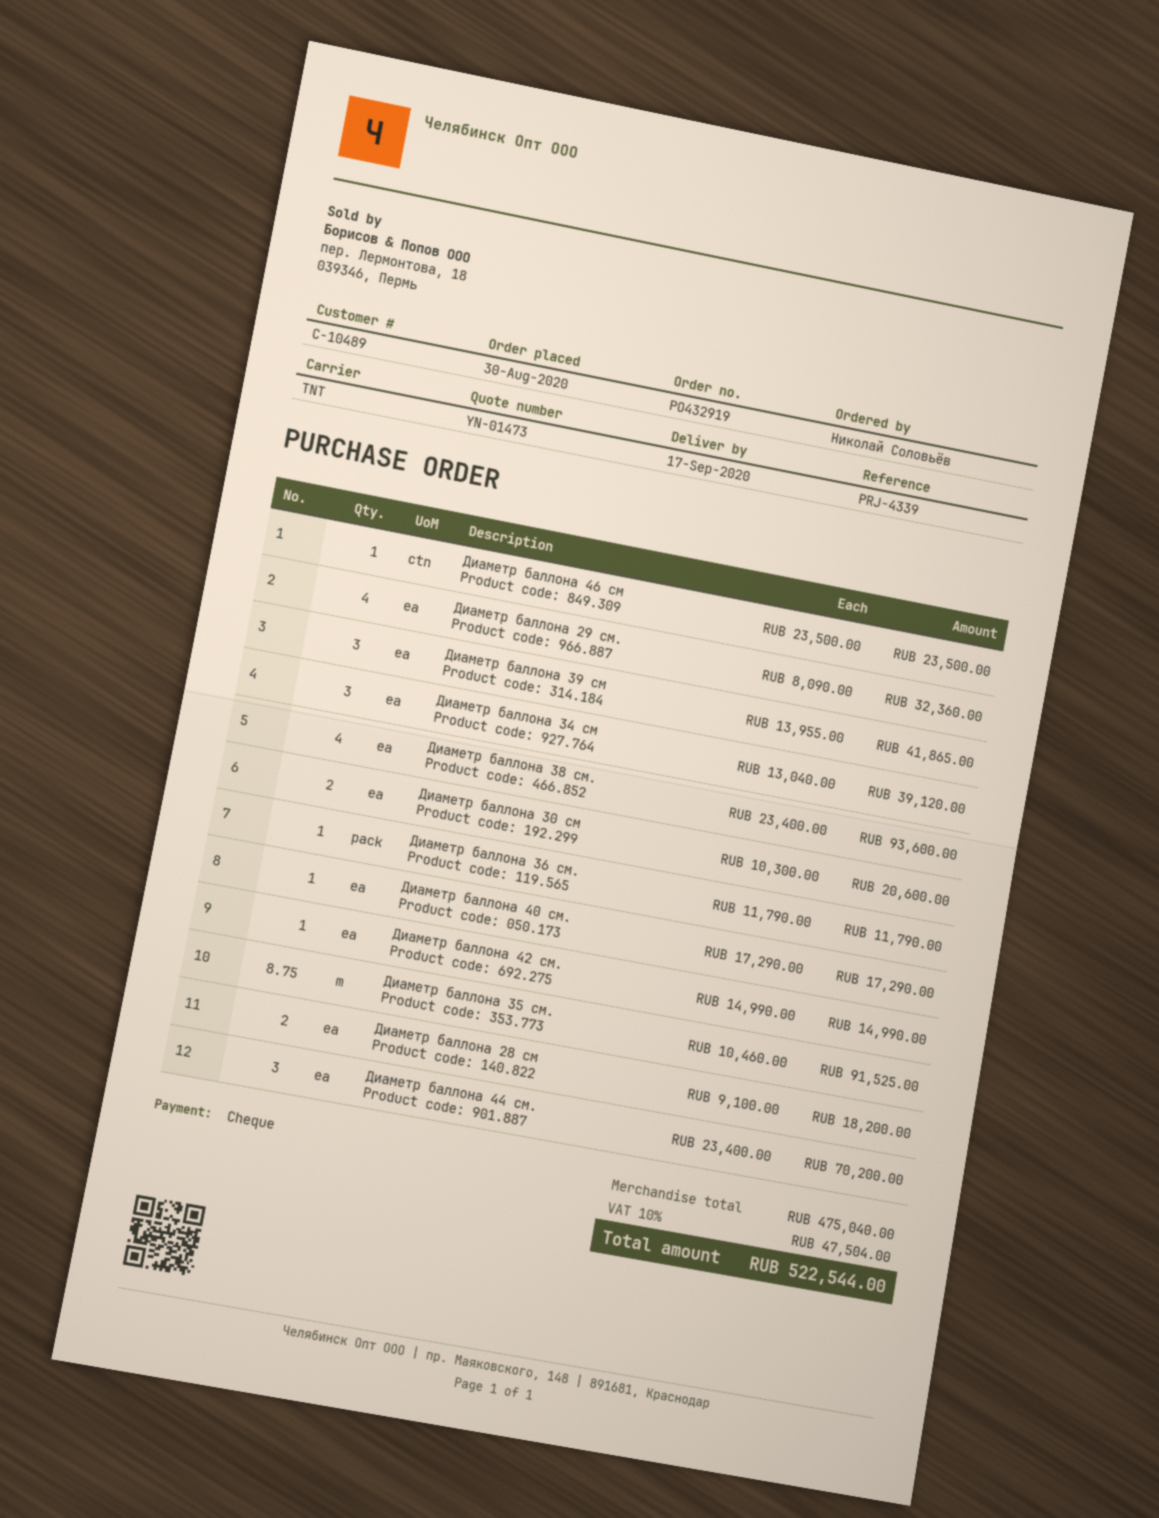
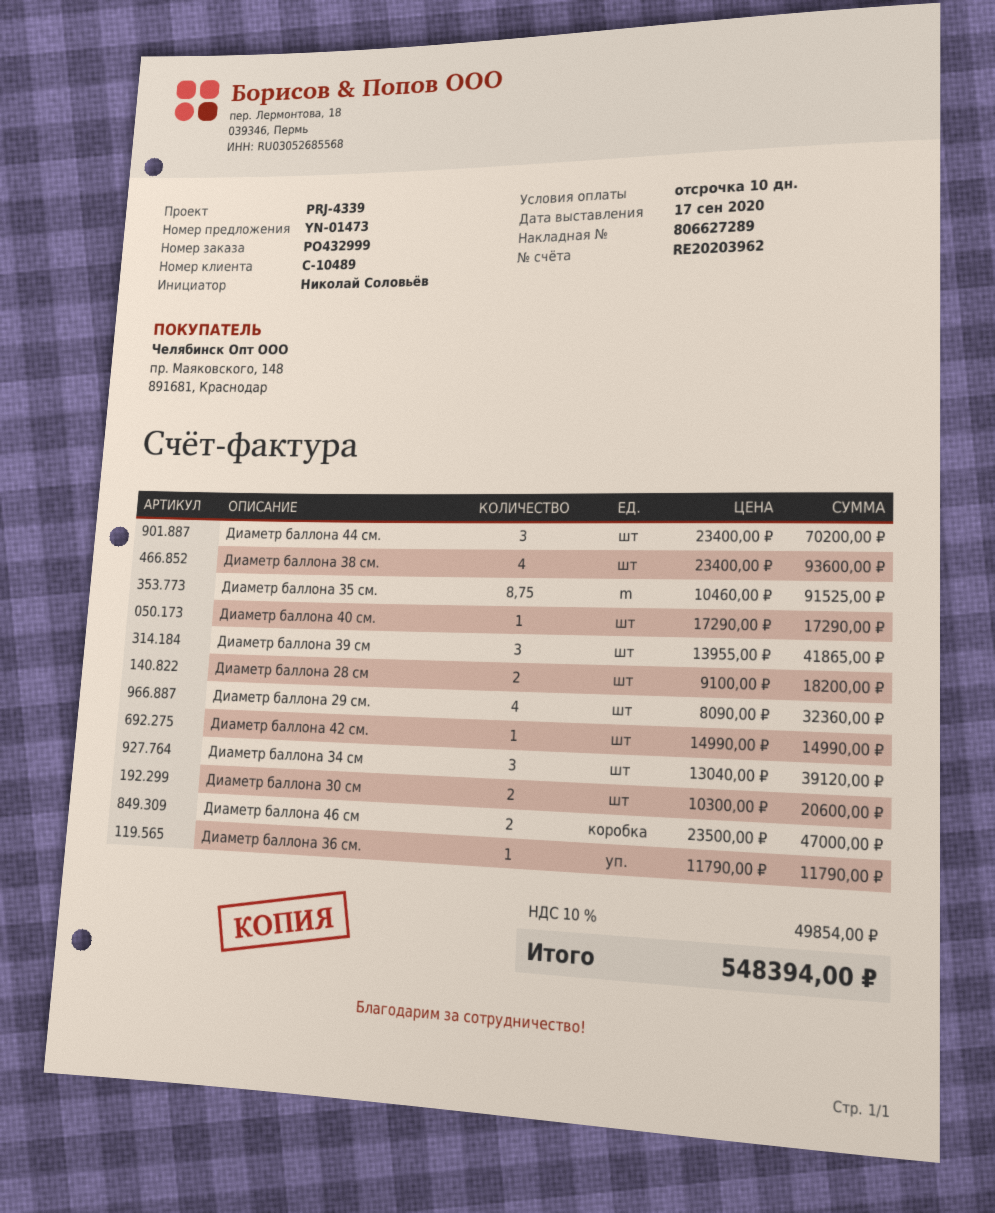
order number: PO432919 -> PO432999
Диаметр баллона 46 см: 1 x 23500.00 = 23500.00 -> 2 x 23500.00 = 47000.00
tax: 10% = 47504.00 -> 10% = 49854.00
total: 522544.00 -> 548394.00

